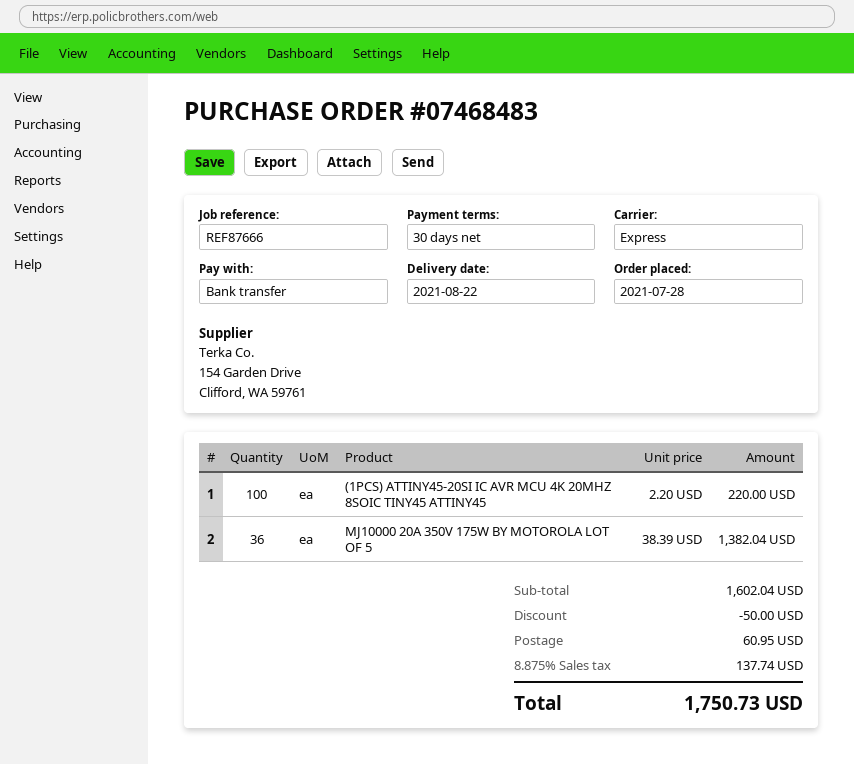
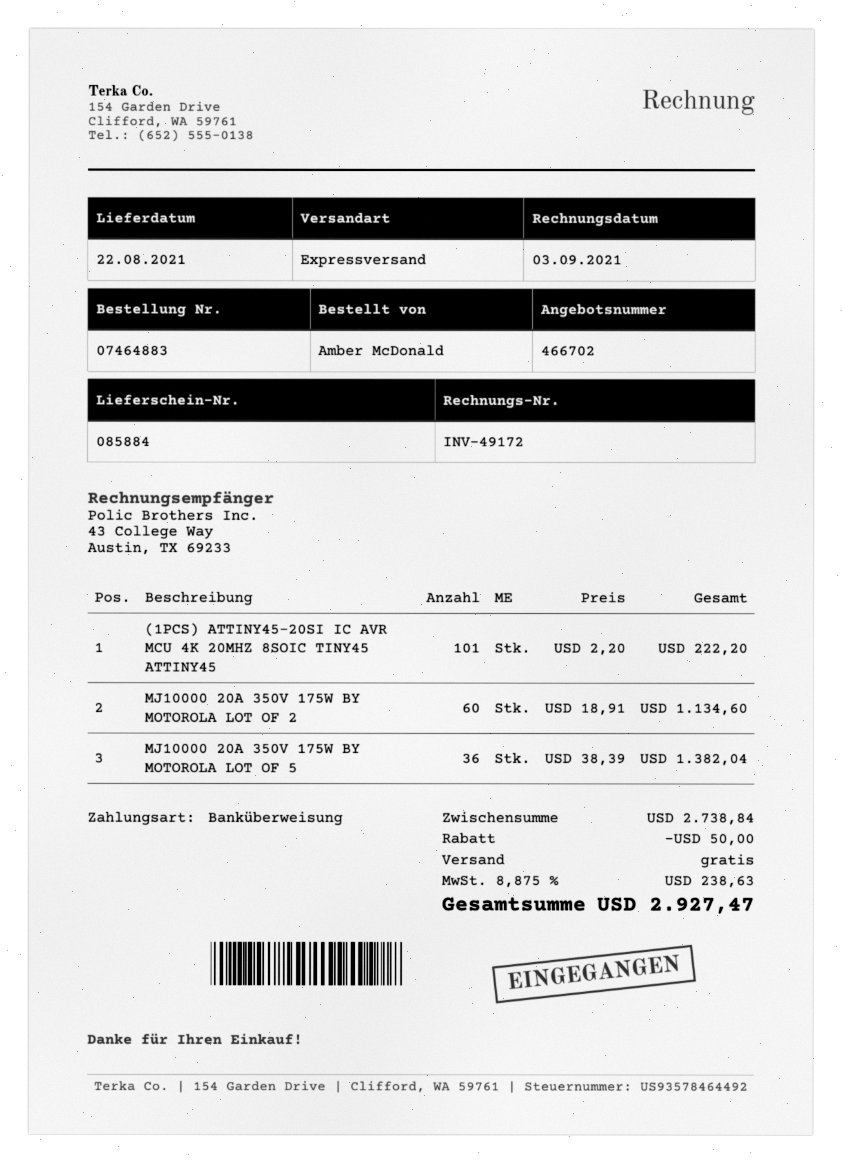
order number: 07468483 -> 07464883
(1PCS) ATTINY45-20SI IC AVR MCU 4K 20MHZ 8SOIC TINY45 ATTINY45: 100 x 2.20 = 220.00 -> 101 x 2.20 = 222.20
MJ10000 20A 350V 175W BY MOTOROLA LOT OF 2: none -> 60 x 18.91 = 1134.60
subtotal: 1602.04 -> 2738.84
shipping: 60.95 -> 0.00
tax: 8.875% = 137.74 -> 8.875% = 238.63
total: 1750.73 -> 2927.47

